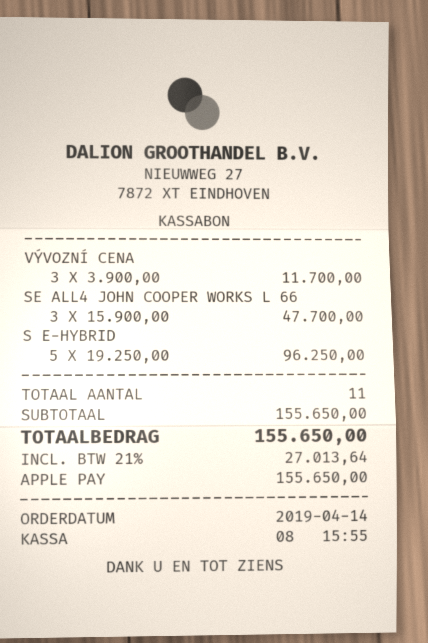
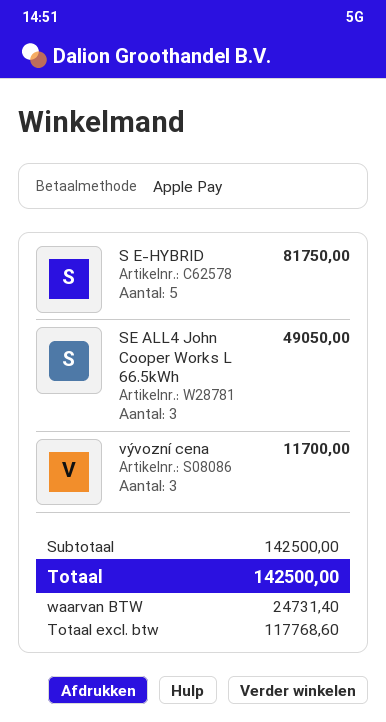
SE ALL4 JOHN COOPER WORKS L 66: 3 for 47700.00 -> 3 for 49050.00
S E-HYBRID: 5 for 96250.00 -> 5 for 81750.00
subtotal: 155650.00 -> 142500.00
tax: 27013.64 -> 24731.40
total: 155650.00 -> 142500.00

